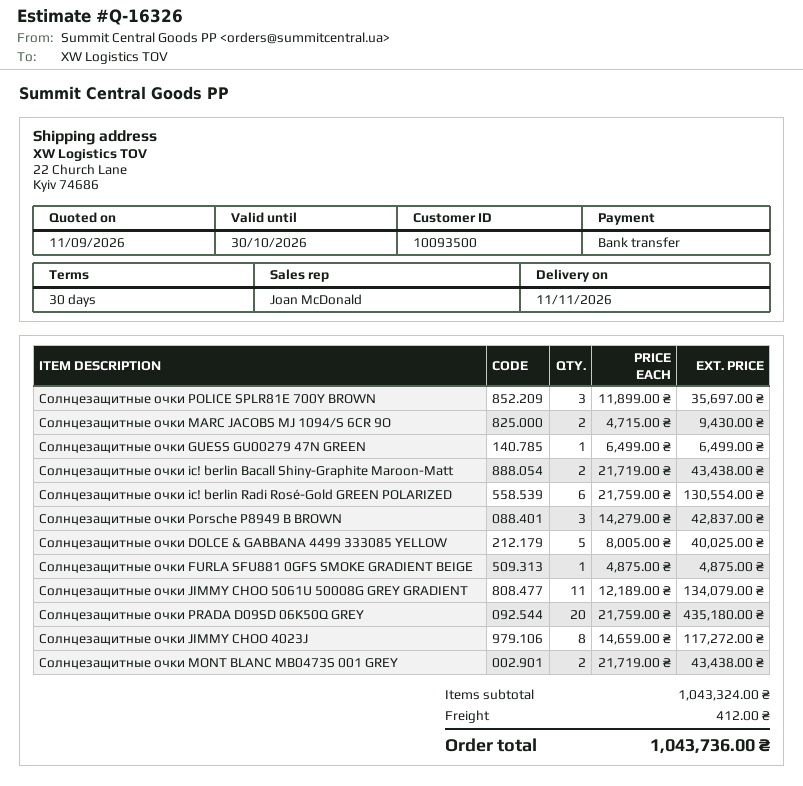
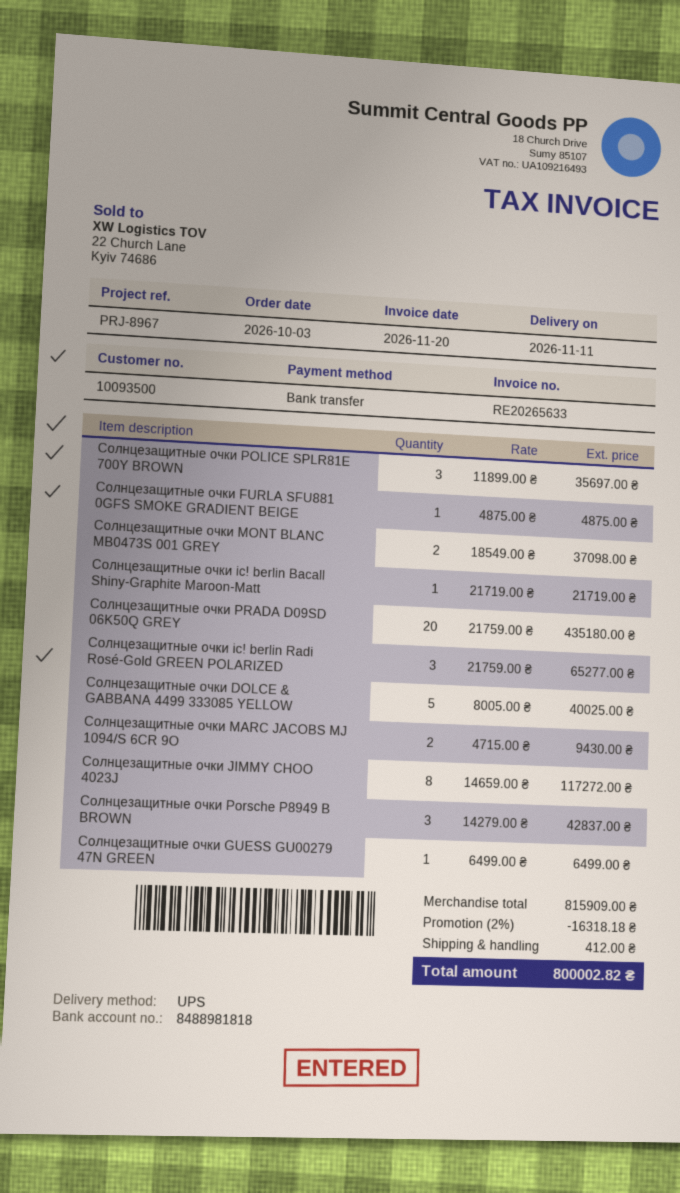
Солнцезащитные очки ic! berlin Bacall Shiny-Graphite Maroon-Matt: 2 x 21719.00 = 43438.00 -> 1 x 21719.00 = 21719.00
Солнцезащитные очки ic! berlin Radi Rosé-Gold GREEN POLARIZED: 6 x 21759.00 = 130554.00 -> 3 x 21759.00 = 65277.00
Солнцезащитные очки JIMMY CHOO 5061U 50008G GREY GRADIENT: 11 x 12189.00 = 134079.00 -> none
Солнцезащитные очки MONT BLANC MB0473S 001 GREY: 2 x 21719.00 = 43438.00 -> 2 x 18549.00 = 37098.00
subtotal: 1043324.00 -> 815909.00
discount: none -> 2% = 16318.18
total: 1043736.00 -> 800002.82

